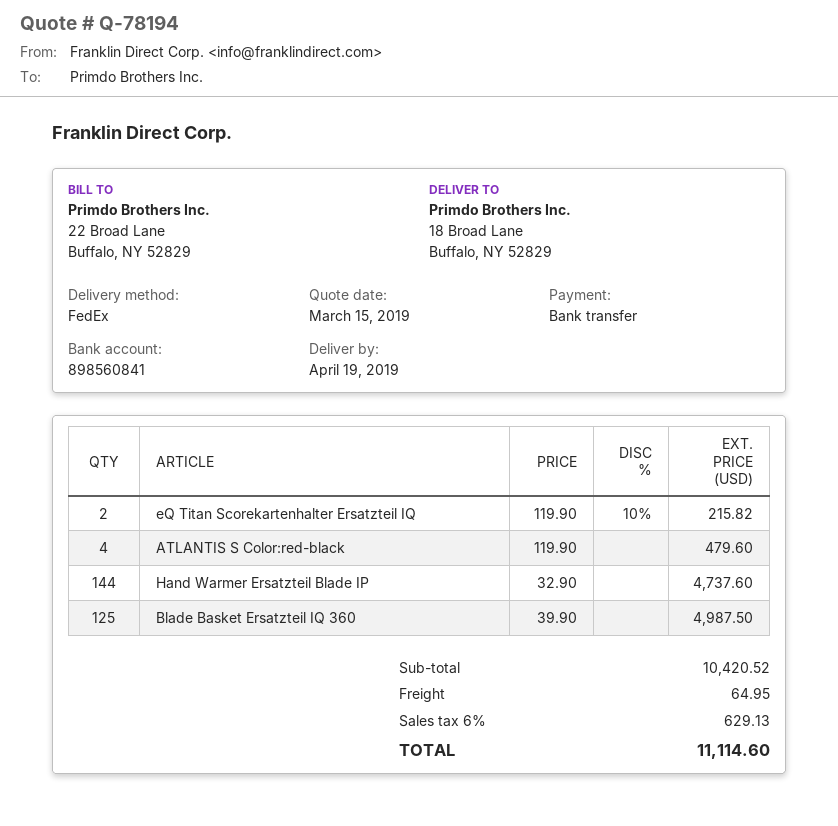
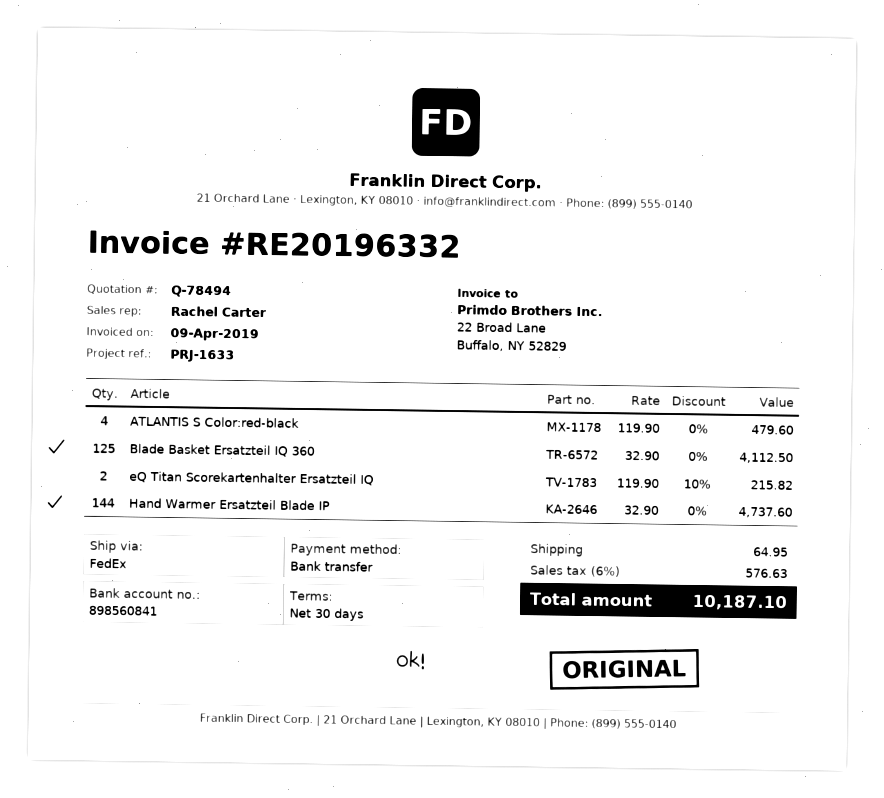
quote number: Q-78194 -> Q-78494
Blade Basket Ersatzteil IQ 360: 125 x 39.90 = 4987.50 -> 125 x 32.90 = 4112.50
tax: 6% = 629.13 -> 6% = 576.63
total: 11114.60 -> 10187.10

